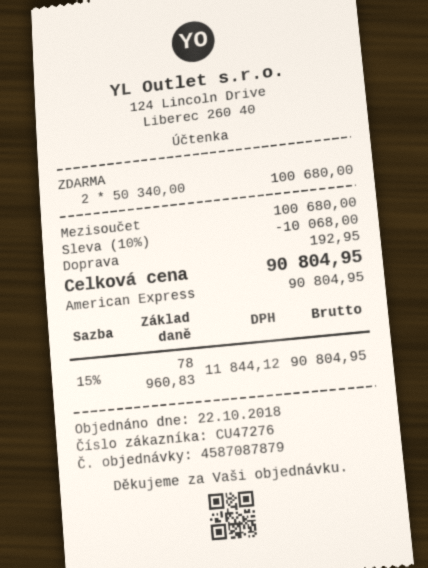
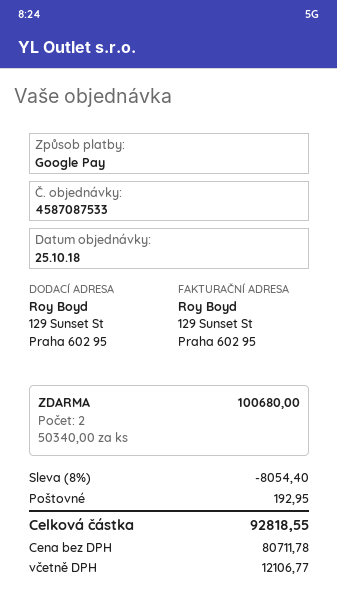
order number: 4587087879 -> 4587087533
order date: 2018-10-22 -> 2018-10-25
payment method: American Express -> Google Pay
discount: 10% = 10068.00 -> 8% = 8054.40
net: 78960.83 -> 80711.78
tax: 11844.12 -> 12106.77
total: 90804.95 -> 92818.55

